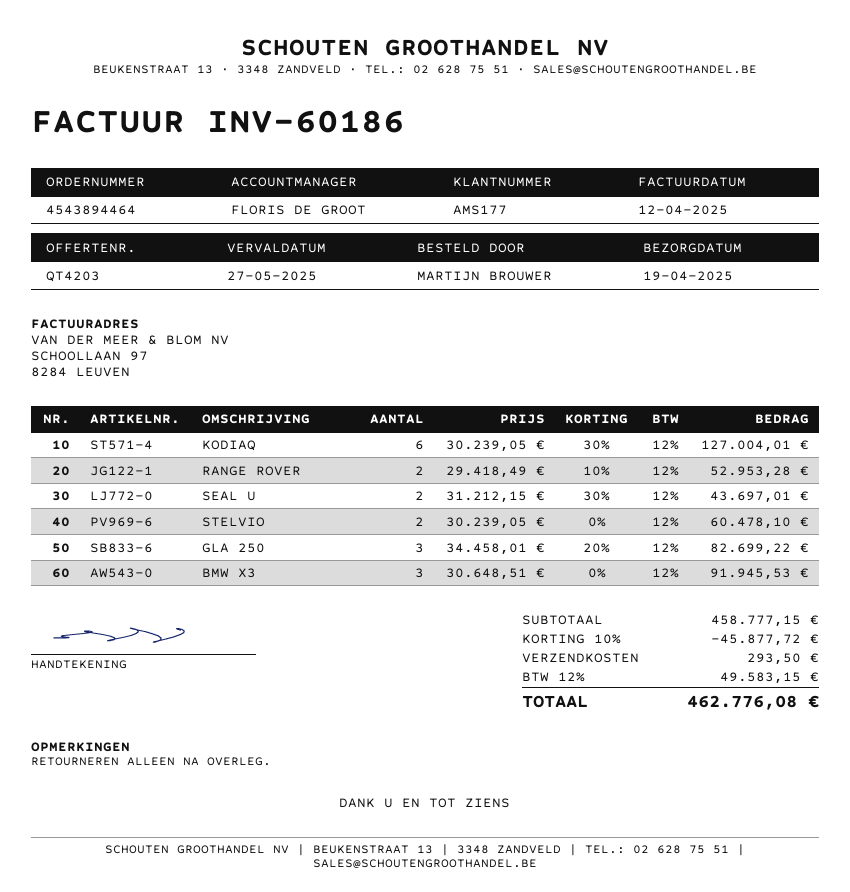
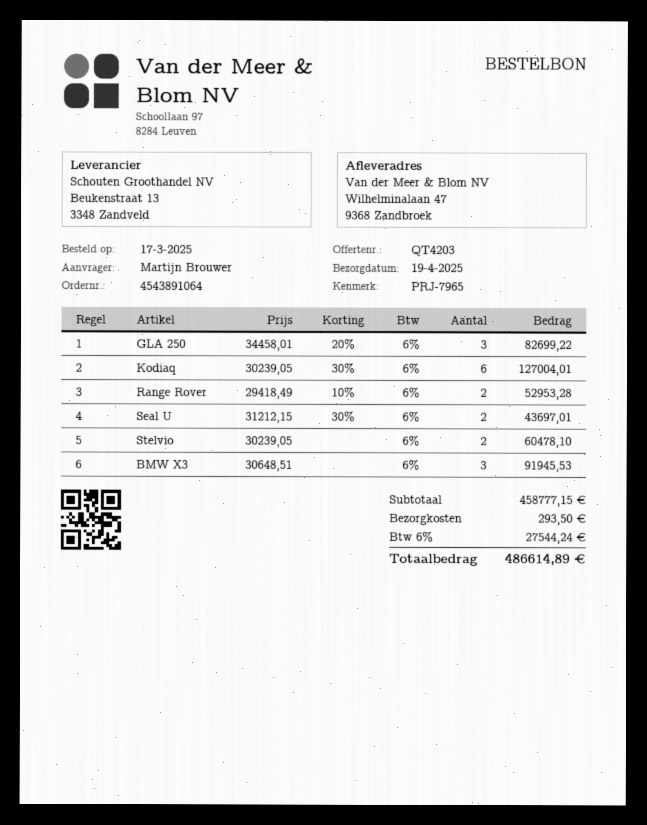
order number: 4543894464 -> 4543891064
discount: 10% = 45877.72 -> none
tax: 12% = 49583.15 -> 6% = 27544.24
total: 462776.08 -> 486614.89

